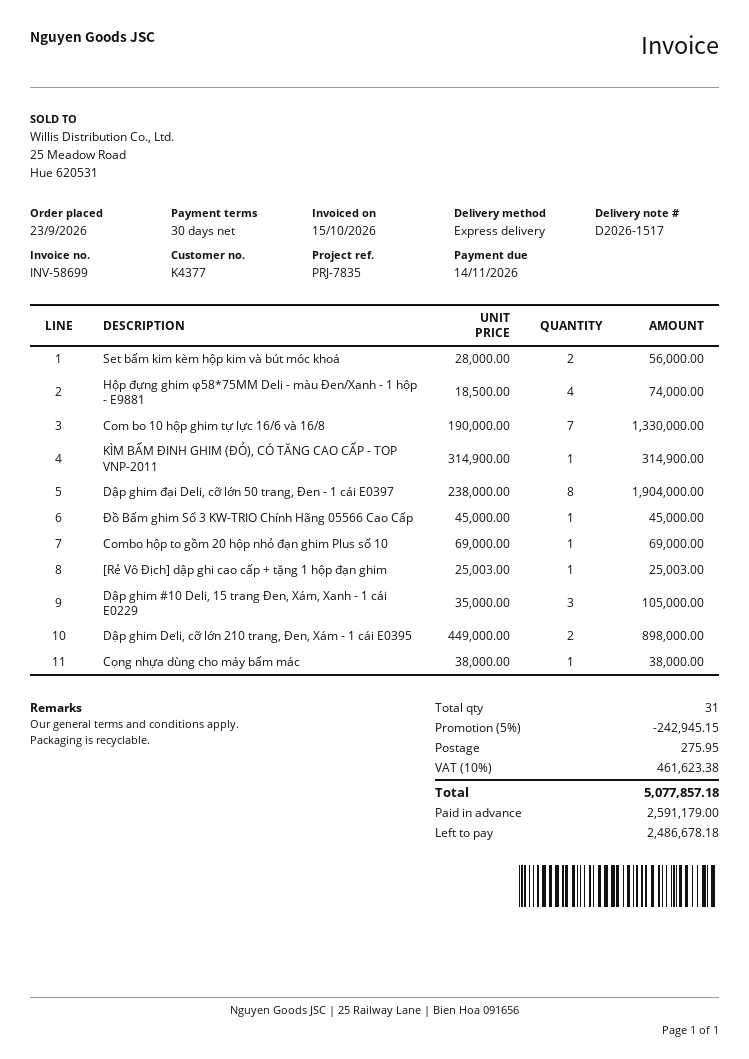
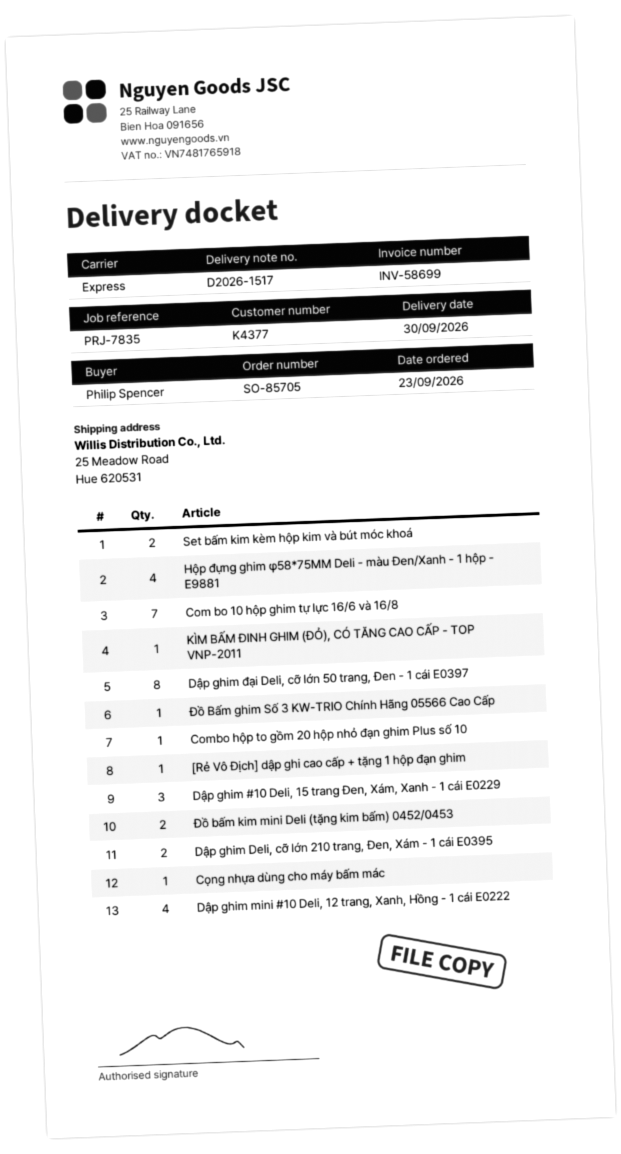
Đồ bấm kim mini Deli (tặng kim bấm) 0452/0453: none -> 2
Dập ghim mini #10 Deli, 12 trang, Xanh, Hồng - 1 cái E0222: none -> 4

